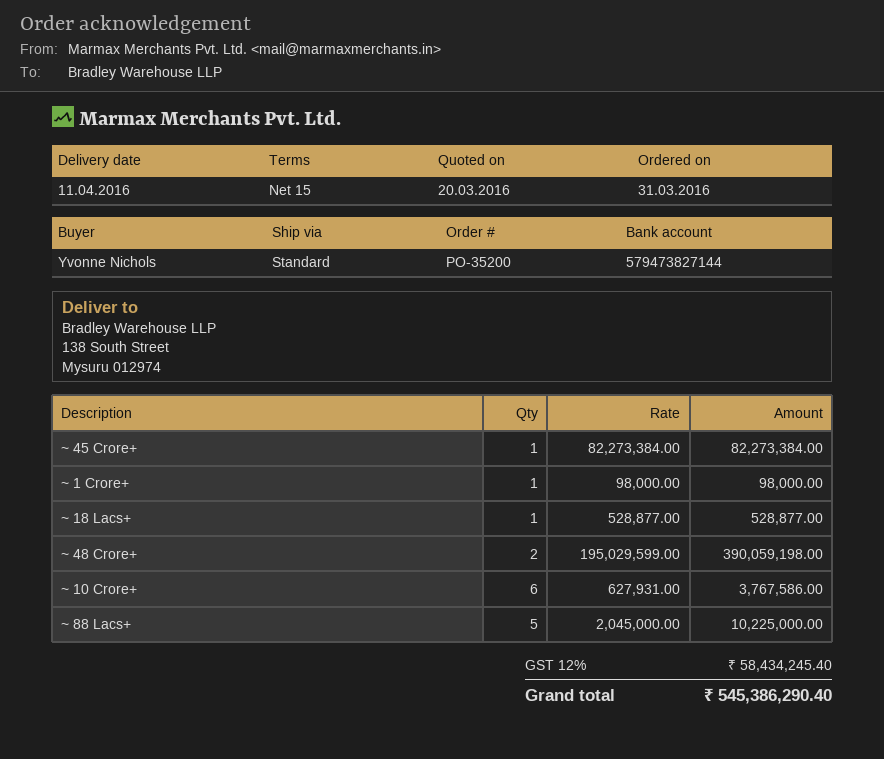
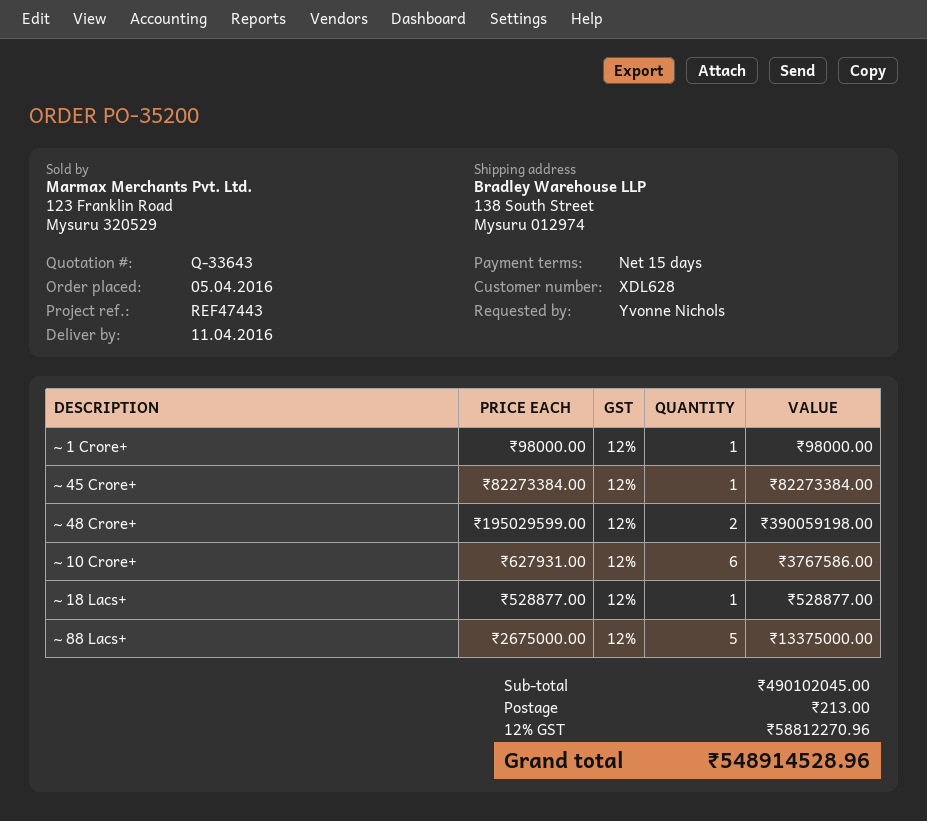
order date: 2016-03-31 -> 2016-04-05
~ 88 Lacs+: 5 x 2045000.00 = 10225000.00 -> 5 x 2675000.00 = 13375000.00
shipping: none -> 213.00
tax: 12% = 58434245.40 -> 12% = 58812270.96
total: 545386290.40 -> 548914528.96

